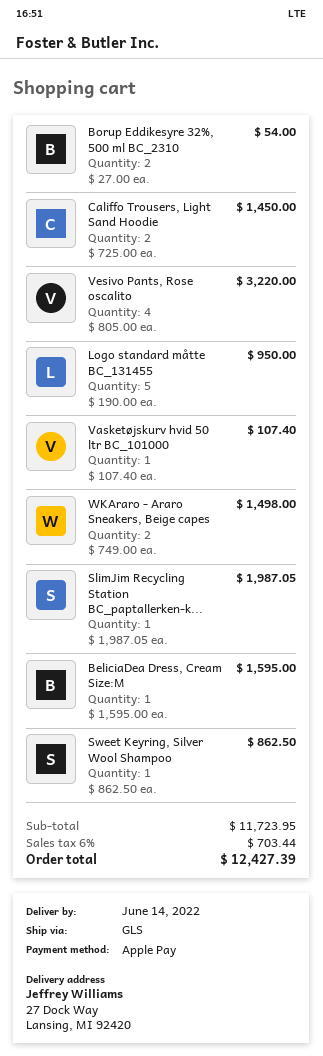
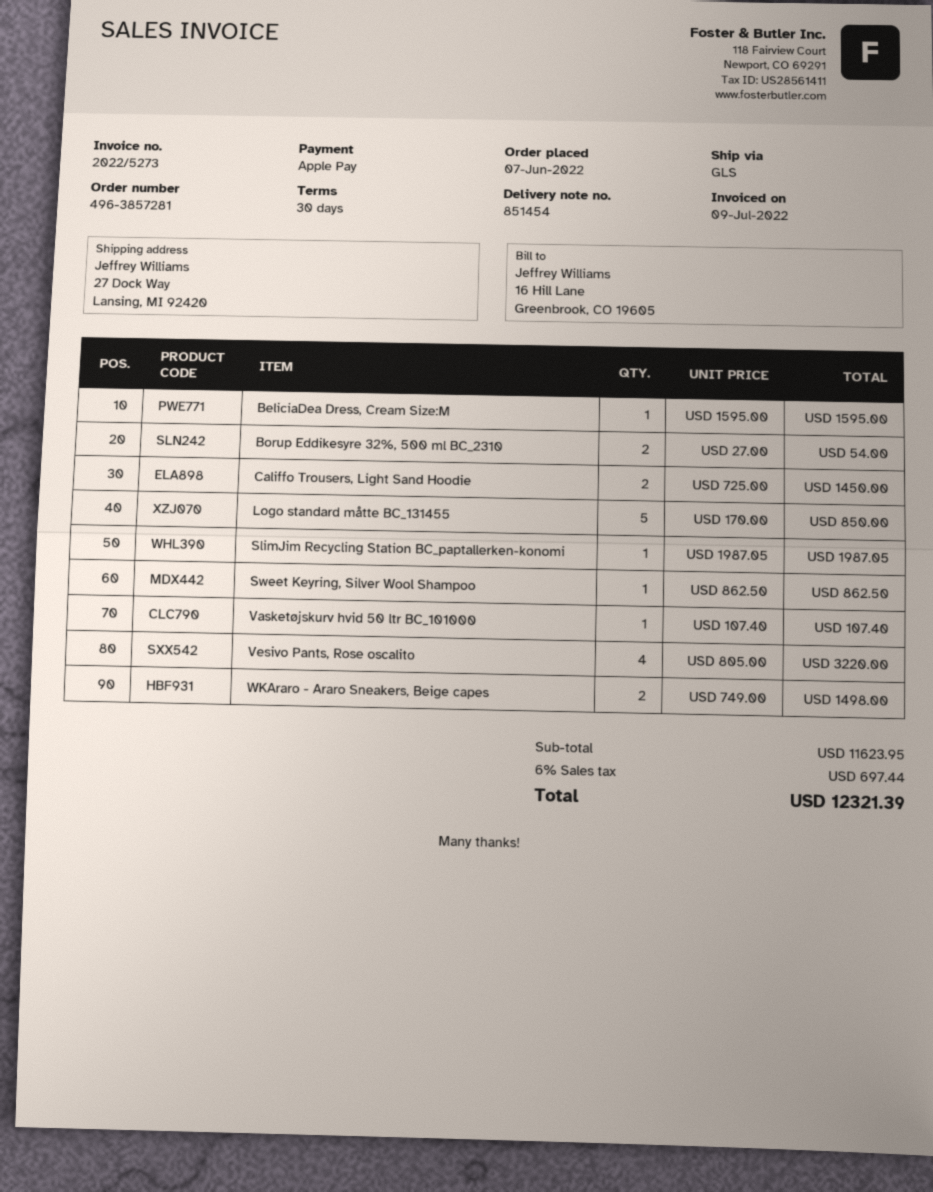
Logo standard måtte BC_131455: 5 x 190.00 = 950.00 -> 5 x 170.00 = 850.00
subtotal: 11723.95 -> 11623.95
tax: 6% = 703.44 -> 6% = 697.44
total: 12427.39 -> 12321.39

